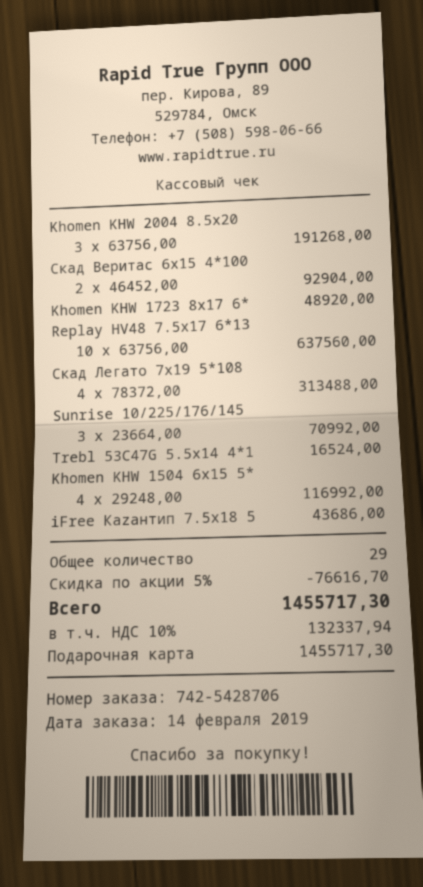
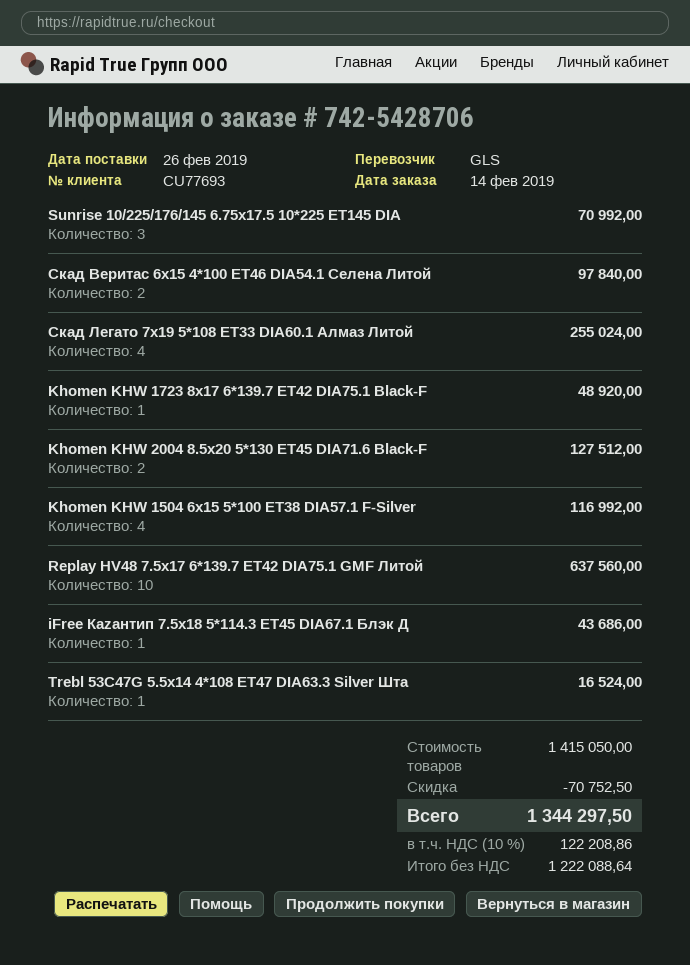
Khomen KHW 2004 8.5x20: 3 for 191268.00 -> 2 for 127512.00
Скад Веритас 6x15 4*100: 2 for 92904.00 -> 2 for 97840.00
Скад Легато 7x19 5*108: 4 for 313488.00 -> 4 for 255024.00
discount: 76616.70 -> 70752.50
tax: 10% = 132337.94 -> 10% = 122208.86
total: 1455717.30 -> 1344297.50

